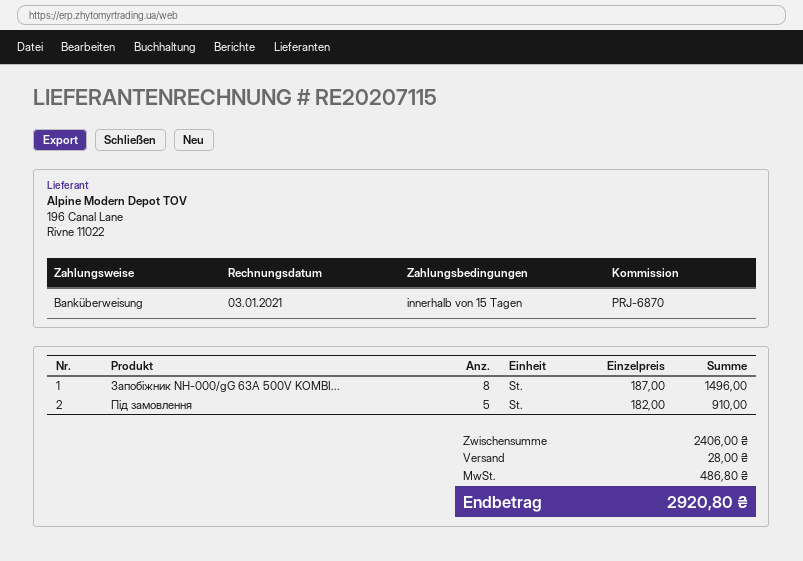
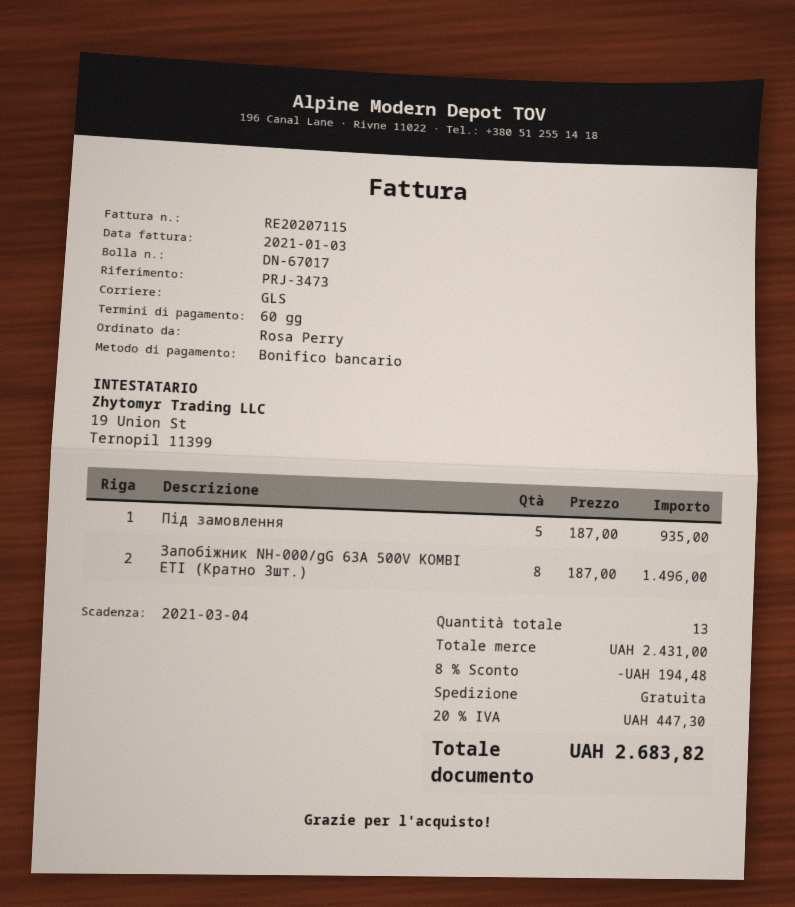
payment terms: 15 days -> 60 days
reference: PRJ-6870 -> PRJ-3473
Під замовлення: 5 x 182.00 = 910.00 -> 5 x 187.00 = 935.00
subtotal: 2406.00 -> 2431.00
discount: none -> 8% = 194.48
shipping: 28.00 -> 0.00
tax: 486.80 -> 447.30
total: 2920.80 -> 2683.82

